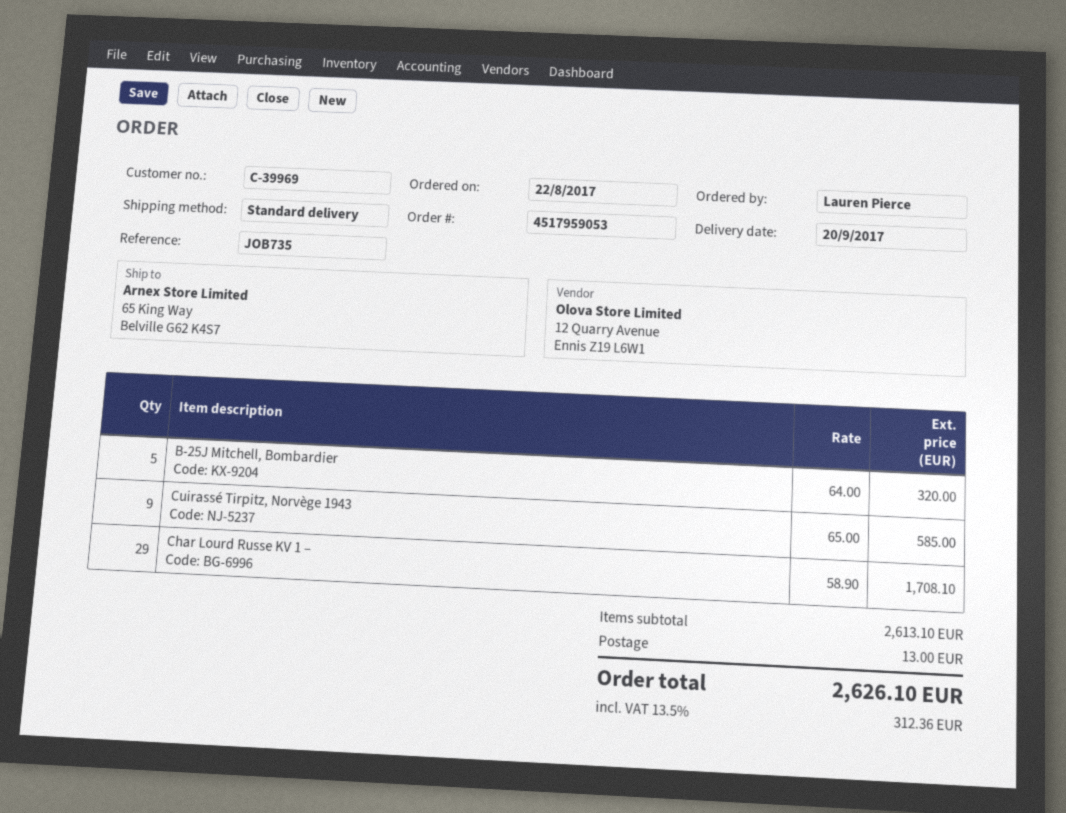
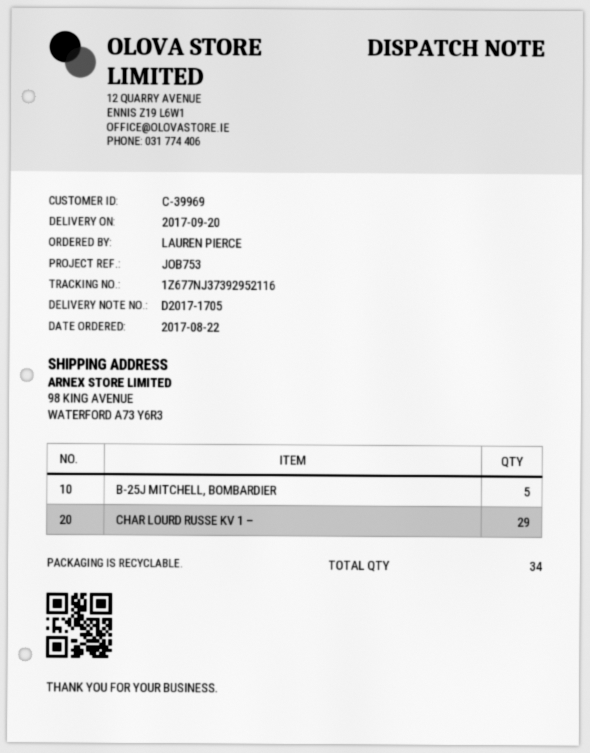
reference: JOB735 -> JOB753
ship to: 65 King Way, Belville G62 K4S7 -> 98 KING AVENUE, WATERFORD A73 Y6R3
Cuirassé Tirpitz, Norvège 1943: 9 -> none

